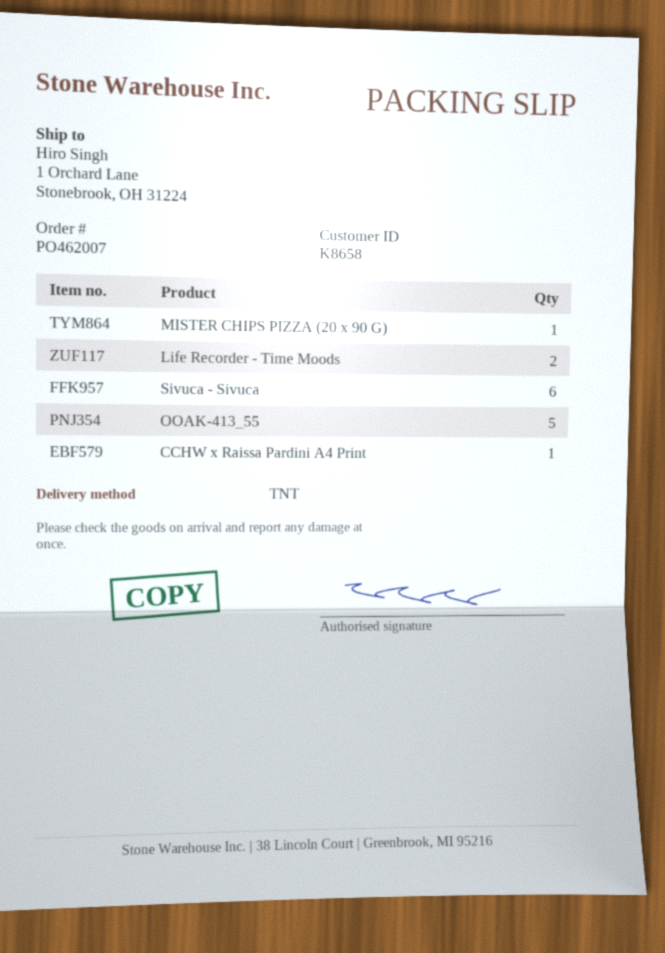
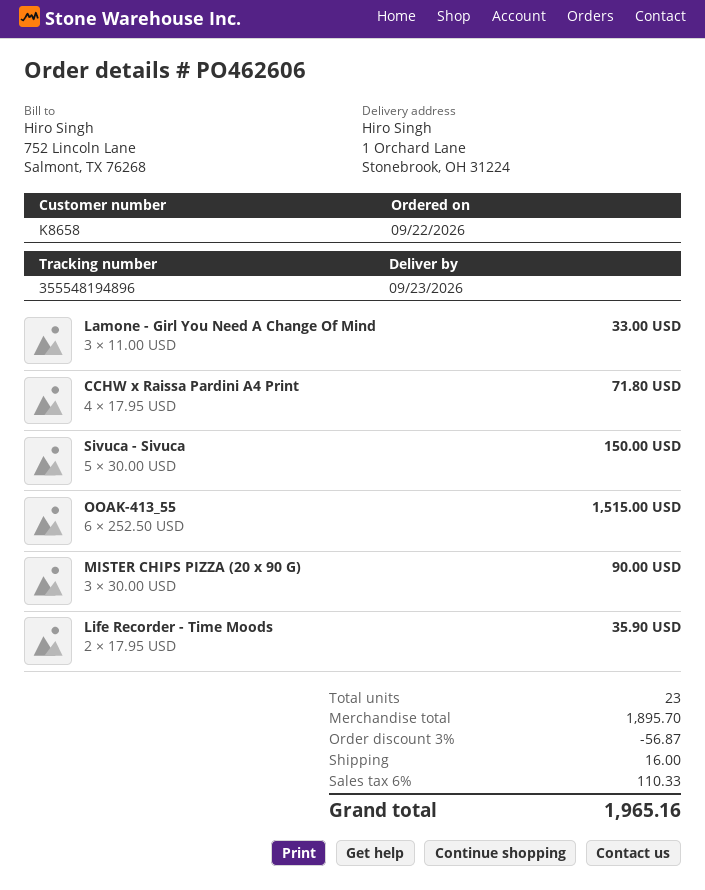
order number: PO462007 -> PO462606
MISTER CHIPS PIZZA (20 x 90 G): 1 -> 3
Sivuca - Sivuca: 6 -> 5
OOAK-413_55: 5 -> 6
CCHW x Raissa Pardini A4 Print: 1 -> 4
Lamone - Girl You Need A Change Of Mind: none -> 3

